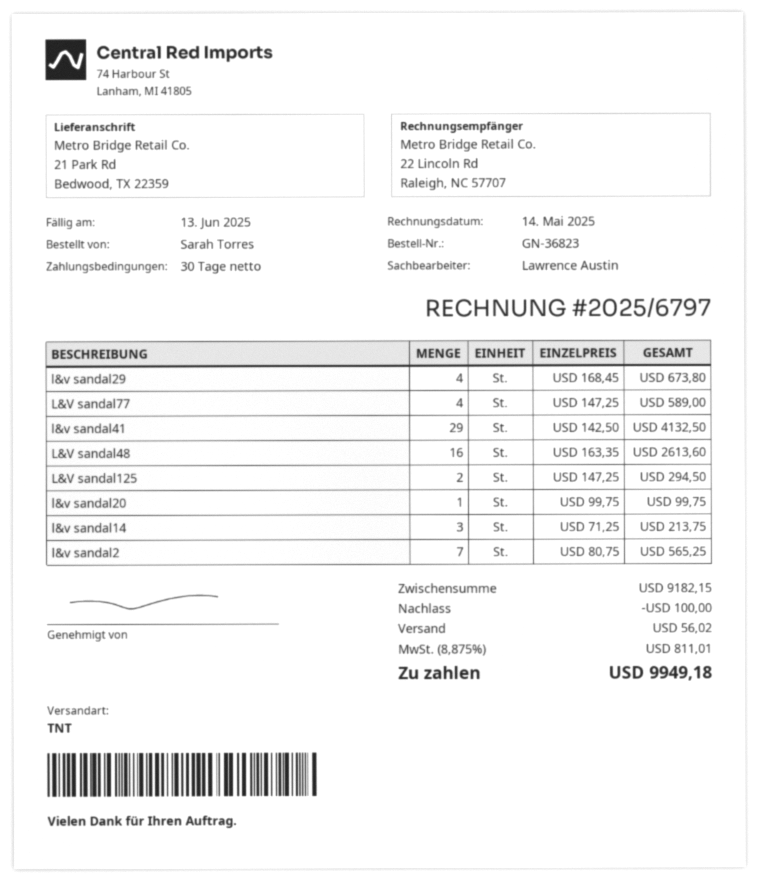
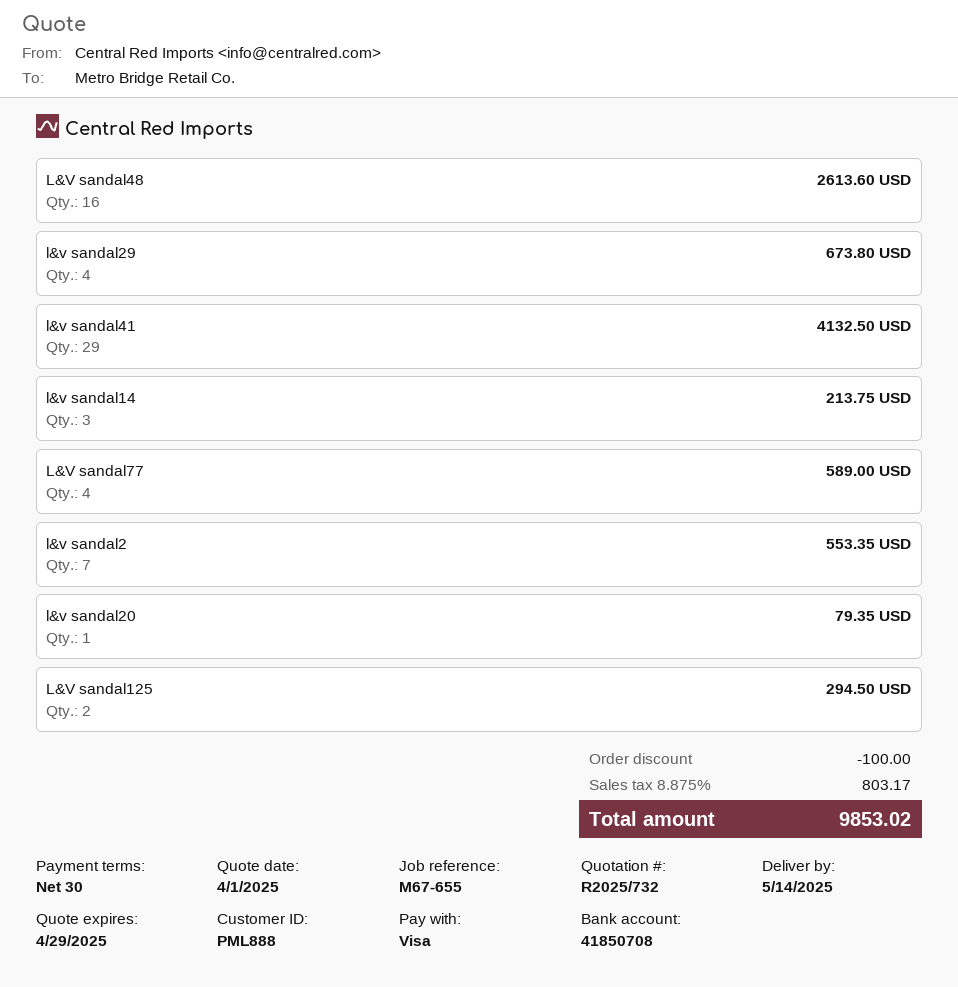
l&v sandal20: 1 for 99.75 -> 1 for 79.35
l&v sandal2: 7 for 565.25 -> 7 for 553.35
shipping: 56.02 -> none
tax: 8.875% = 811.01 -> 8.875% = 803.17
total: 9949.18 -> 9853.02

